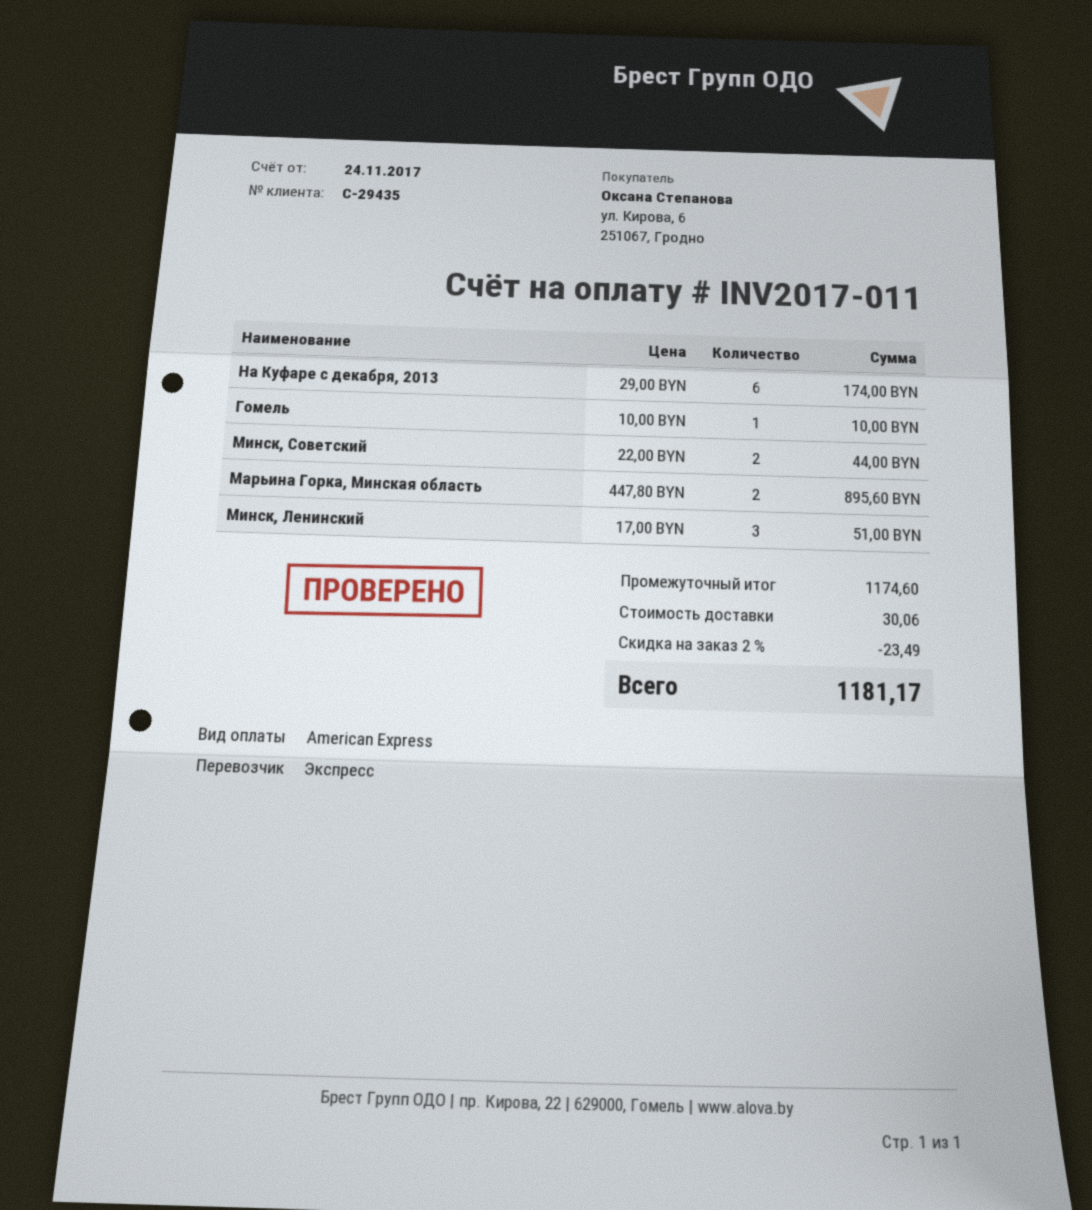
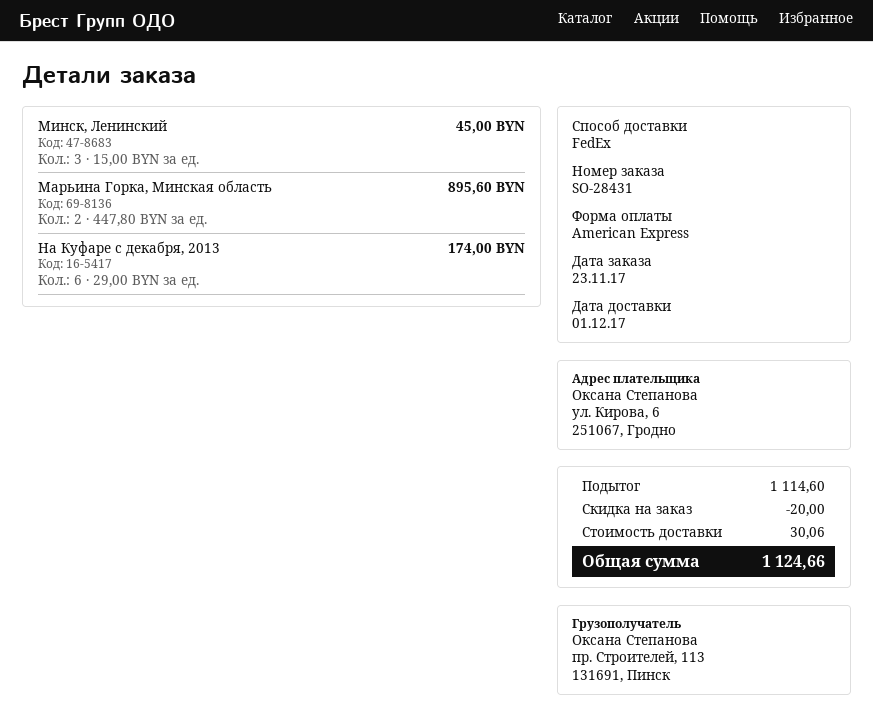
shipping method: express -> FedEx
Гомель: 1 x 10.00 = 10.00 -> none
Минск, Советский: 2 x 22.00 = 44.00 -> none
Минск, Ленинский: 3 x 17.00 = 51.00 -> 3 x 15.00 = 45.00
subtotal: 1174.60 -> 1114.60
discount: 23.49 -> 20.00
total: 1181.17 -> 1124.66

